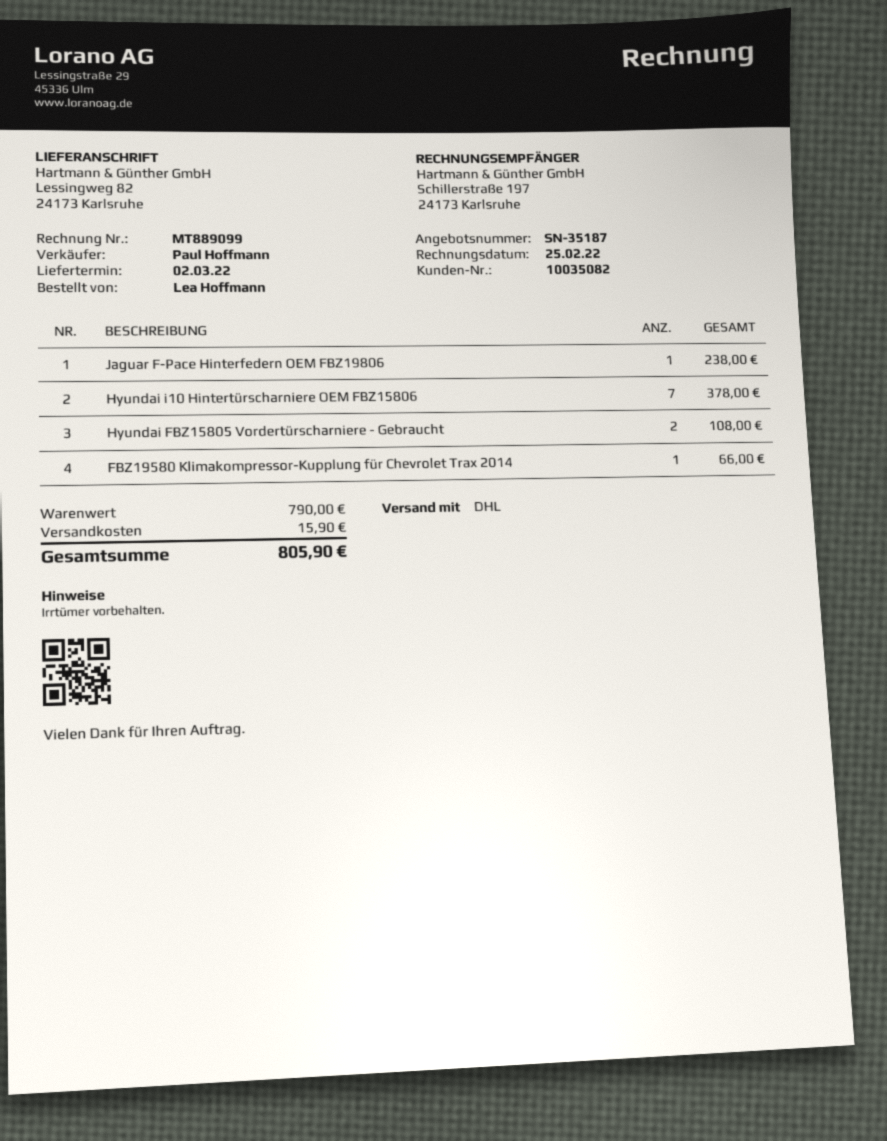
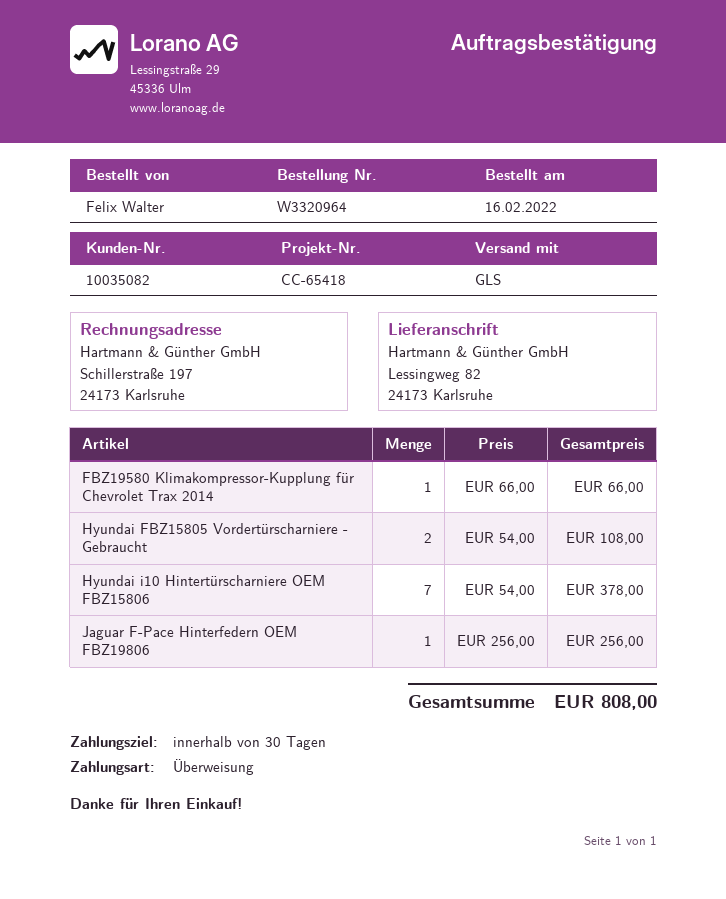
ordered by: Lea Hoffmann -> Felix Walter
shipping method: DHL -> GLS
Jaguar F-Pace Hinterfedern OEM FBZ19806: 1 for 238.00 -> 1 for 256.00
shipping: 15.90 -> none
total: 805.90 -> 808.00

